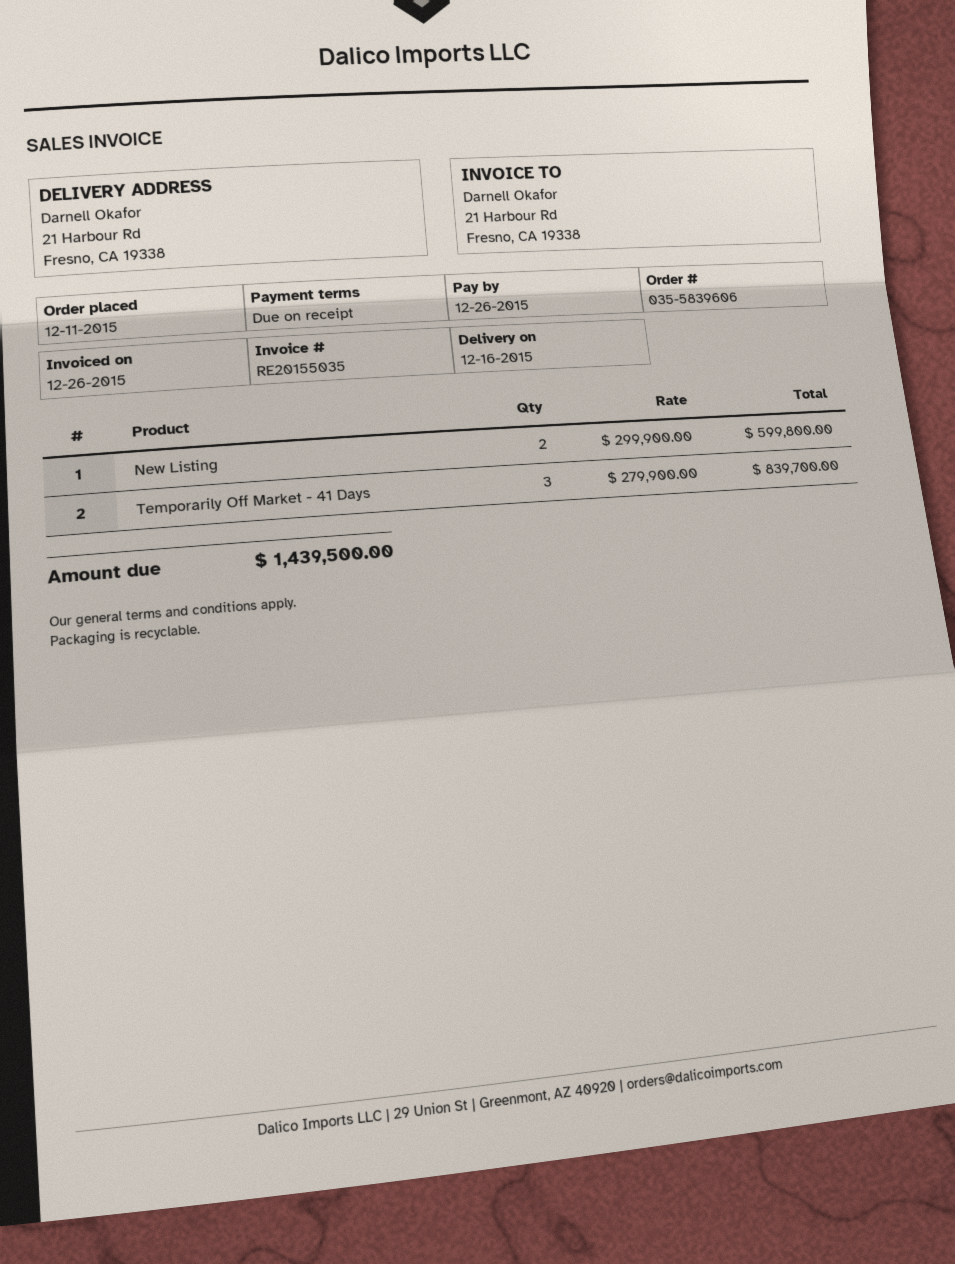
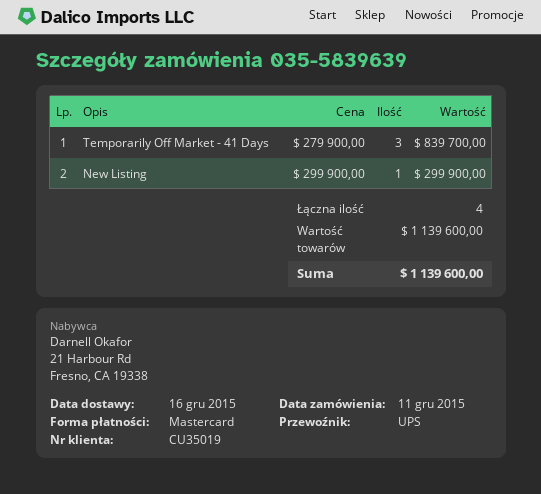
order number: 035-5839606 -> 035-5839639
New Listing: 2 x 299900.00 = 599800.00 -> 1 x 299900.00 = 299900.00
total: 1439500.00 -> 1139600.00

